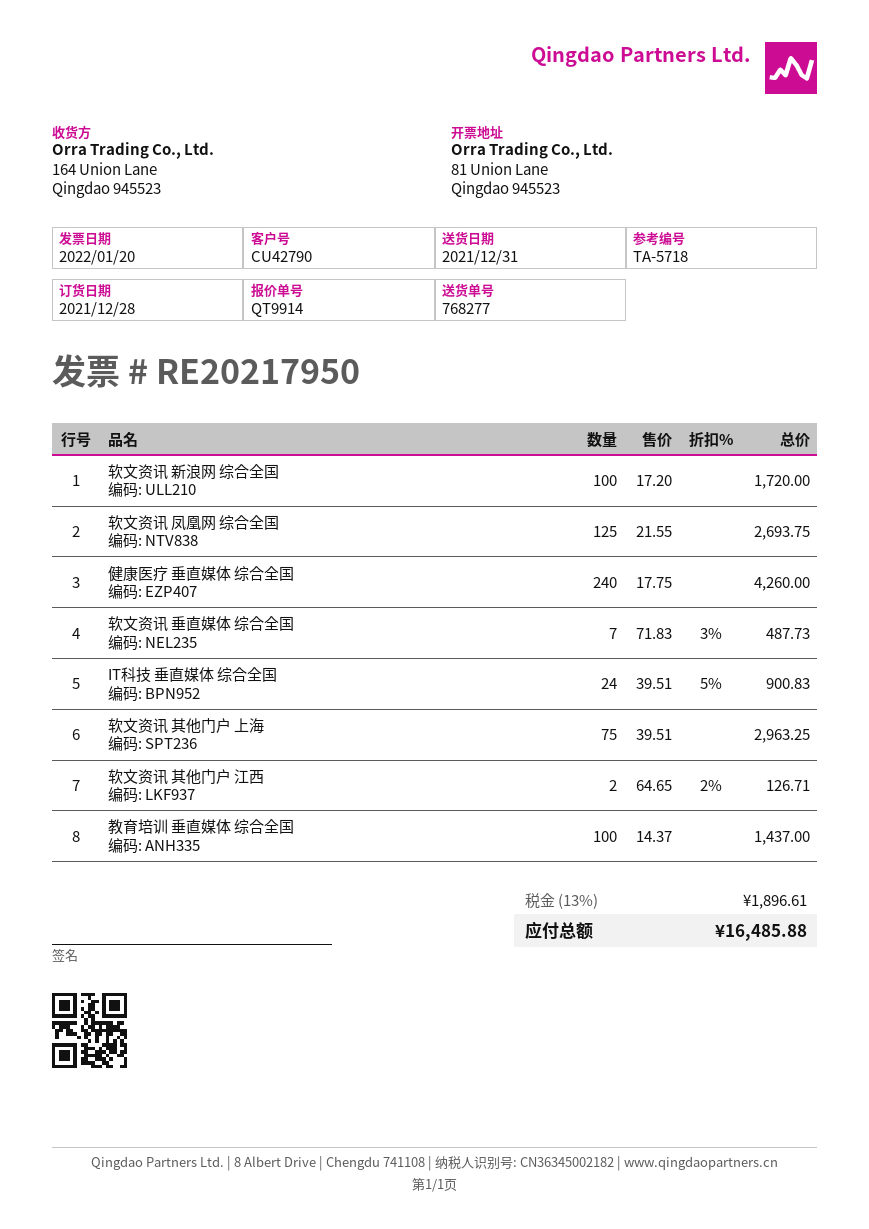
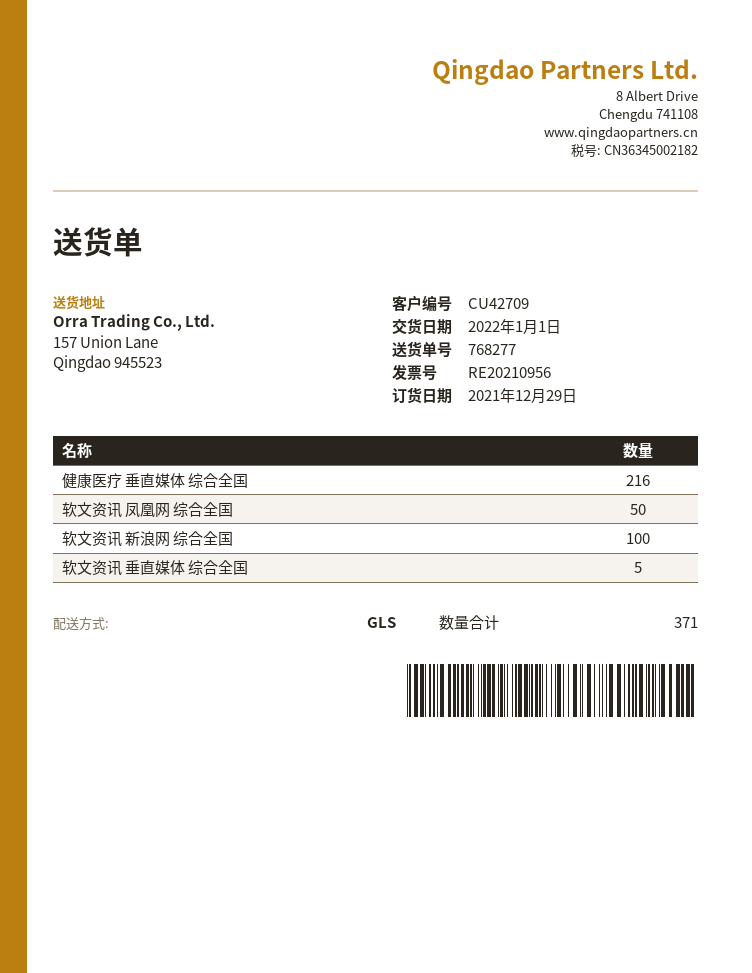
order date: 2021-12-28 -> 2021-12-29
delivery date: 2021-12-31 -> 2022-01-01
invoice number: RE20217950 -> RE20210956
customer number: CU42790 -> CU42709
ship to: 164 Union Lane, Qingdao 945523 -> 157 Union Lane, Qingdao 945523
软文资讯 凤凰网 综合全国: 125 -> 50
健康医疗 垂直媒体 综合全国: 240 -> 216
软文资讯 垂直媒体 综合全国: 7 -> 5
IT科技 垂直媒体 综合全国: 24 -> none
软文资讯 其他门户 上海: 75 -> none
软文资讯 其他门户 江西: 2 -> none
教育培训 垂直媒体 综合全国: 100 -> none

